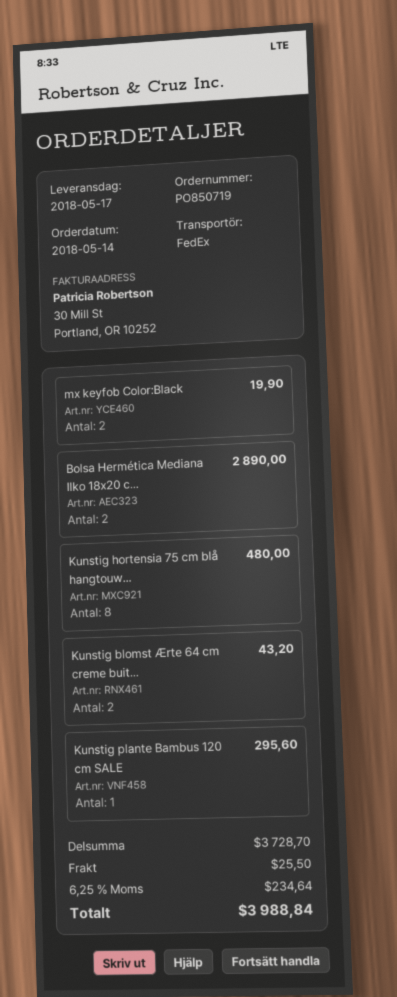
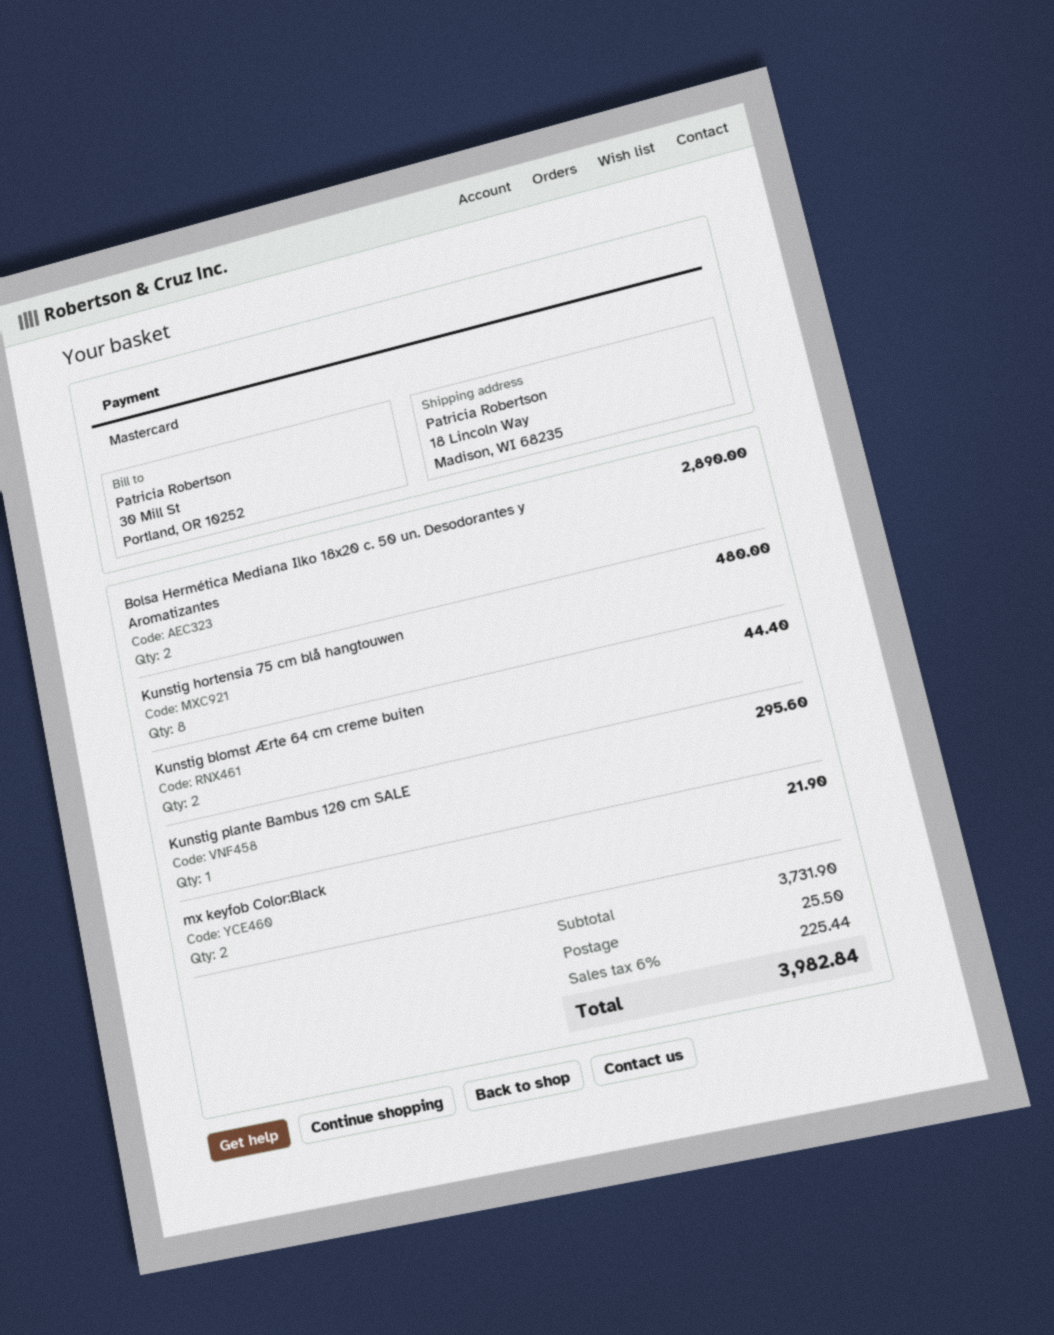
mx keyfob Color:Black: 2 for 19.90 -> 2 for 21.90
Kunstig blomst Ærte 64 cm creme buit...: 2 for 43.20 -> 2 for 44.40
subtotal: 3728.70 -> 3731.90
tax: 6.25% = 234.64 -> 6% = 225.44
total: 3988.84 -> 3982.84

